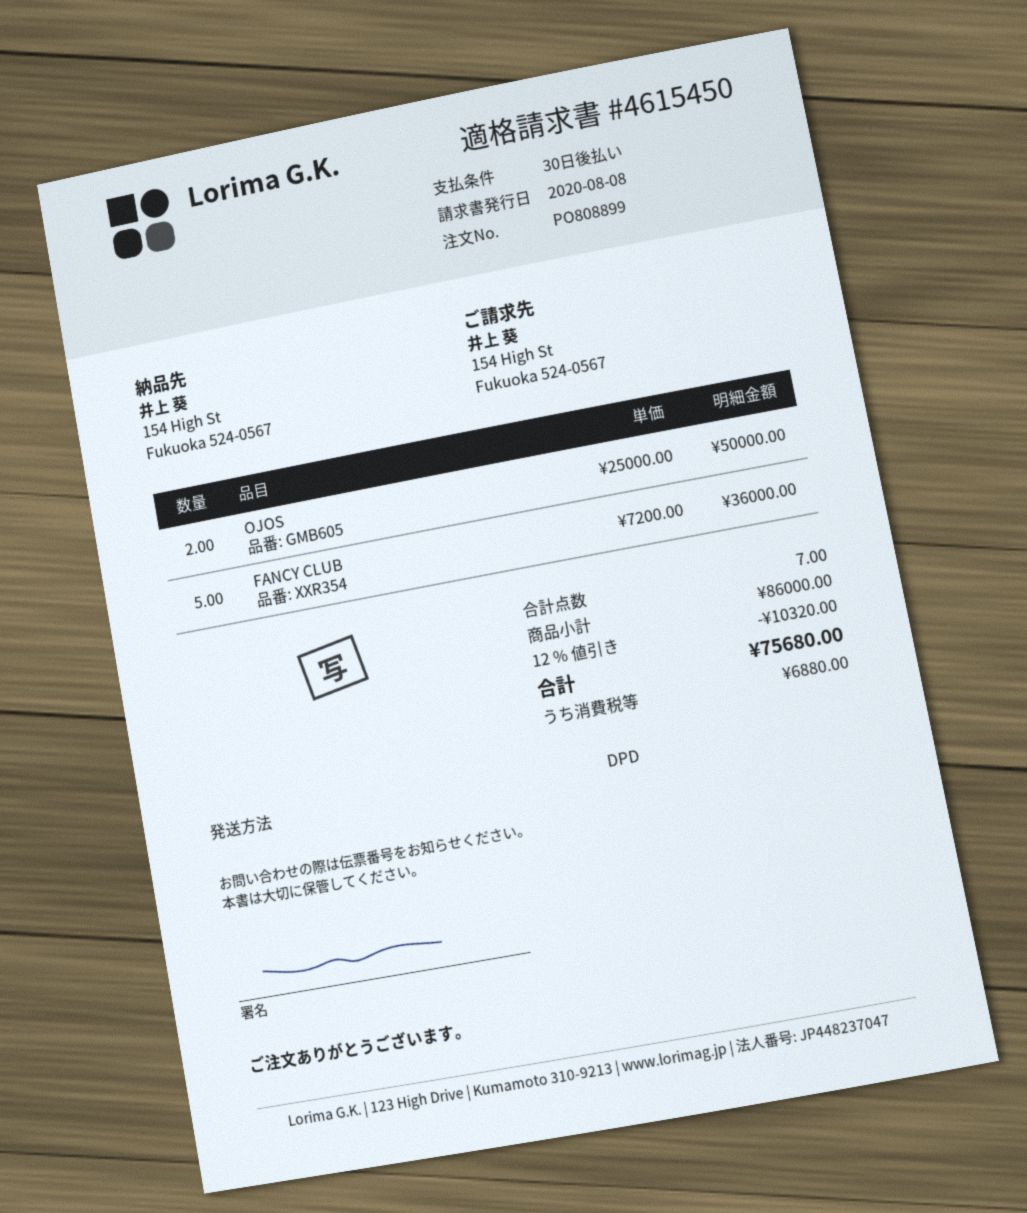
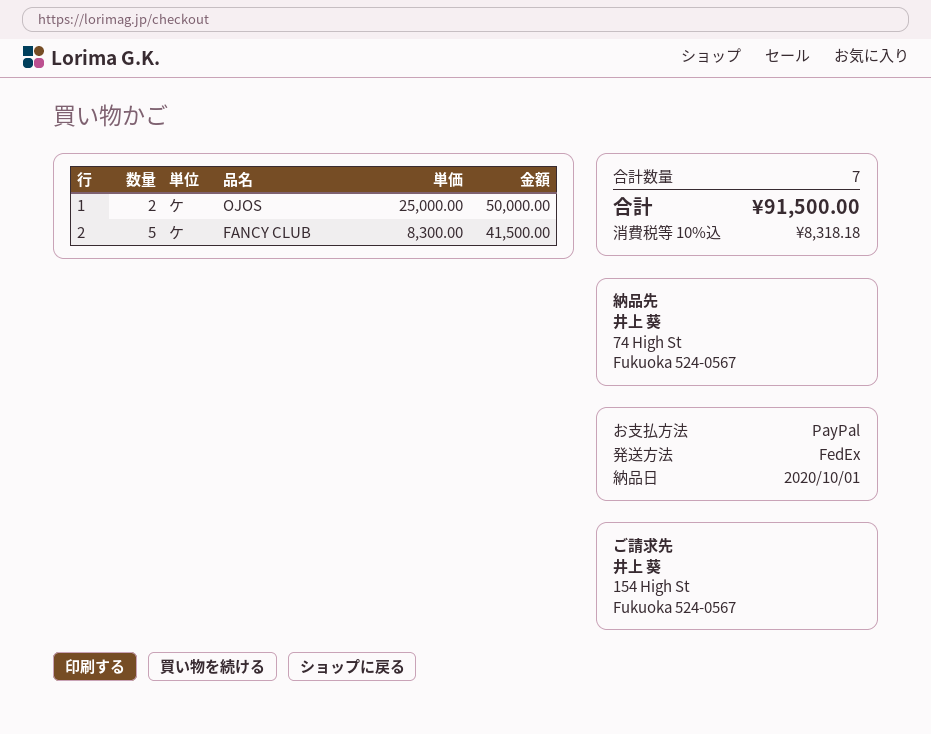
shipping method: DPD -> FedEx
ship to: 154 High St, Fukuoka 524-0567 -> 74 High St, Fukuoka 524-0567
FANCY CLUB: 5 x 7200.00 = 36000.00 -> 5 x 8300.00 = 41500.00
discount: 12% = 10320.00 -> none
tax: 6880.00 -> 8318.18
total: 75680.00 -> 91500.00

